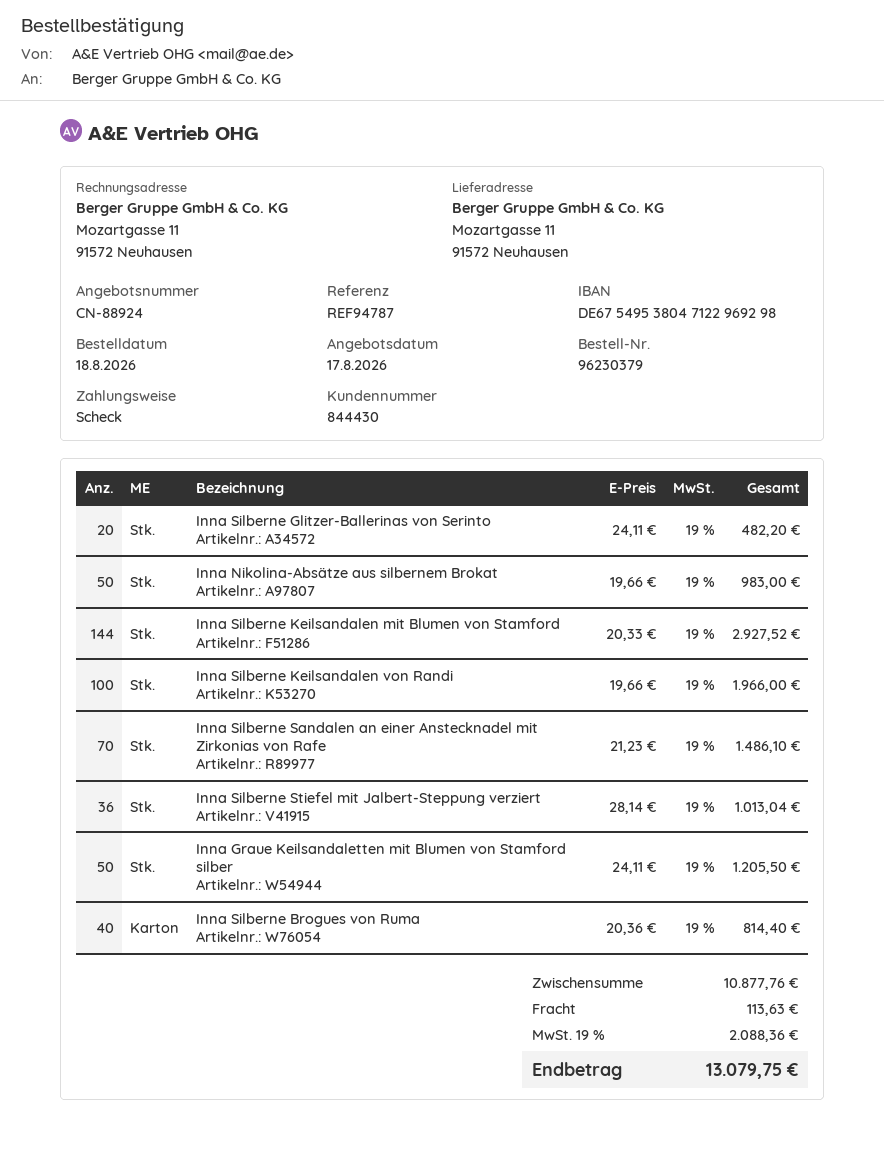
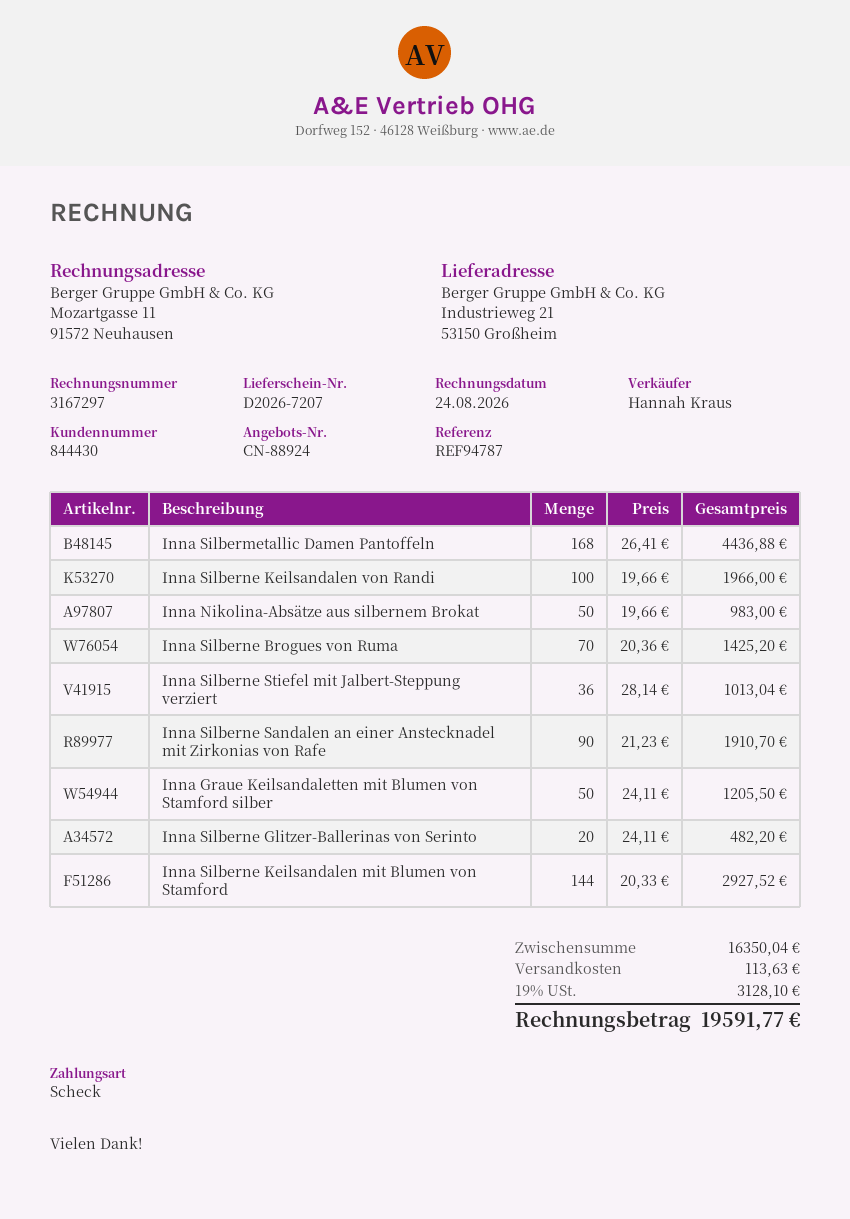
ship to: Mozartgasse 11, 91572 Neuhausen -> Industrieweg 21, 53150 Großheim
Inna Silberne Sandalen an einer Anstecknadel mit Zirkonias von Rafe: 70 x 21.23 = 1486.10 -> 90 x 21.23 = 1910.70
Inna Silberne Brogues von Ruma: 40 x 20.36 = 814.40 -> 70 x 20.36 = 1425.20
Inna Silbermetallic Damen Pantoffeln: none -> 168 x 26.41 = 4436.88
subtotal: 10877.76 -> 16350.04
tax: 19% = 2088.36 -> 19% = 3128.10
total: 13079.75 -> 19591.77

